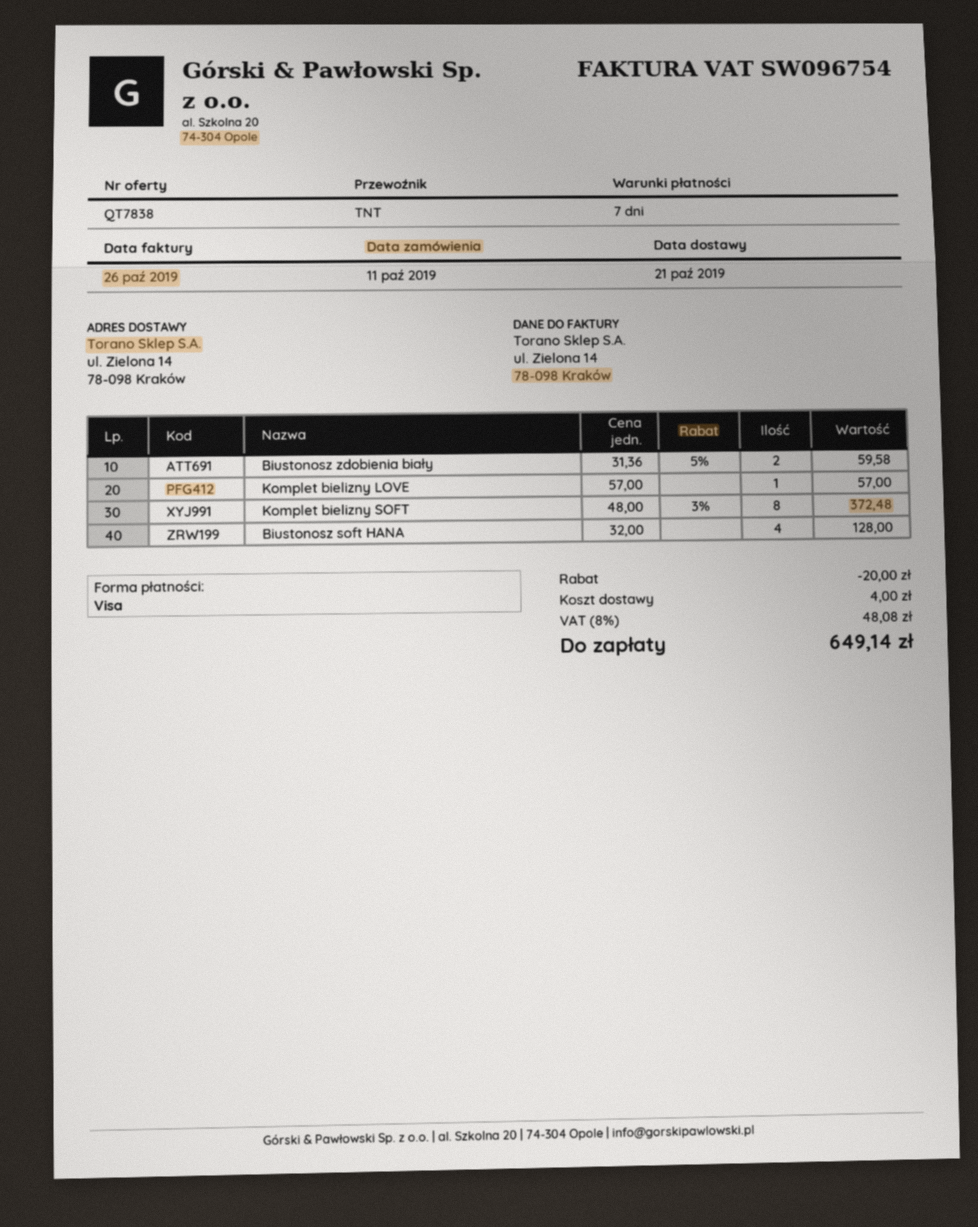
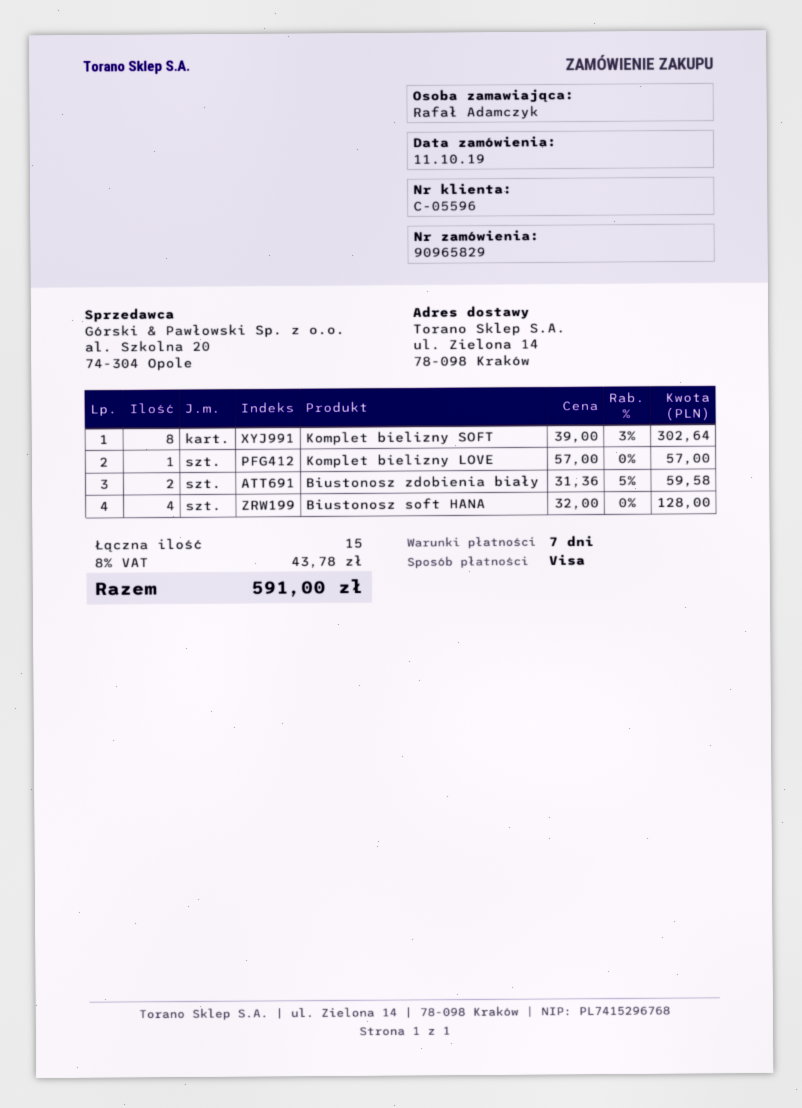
Komplet bielizny SOFT: 8 x 48.00 - 3% = 372.48 -> 8 x 39.00 - 3% = 302.64
discount: 20.00 -> none
shipping: 4.00 -> none
tax: 8% = 48.08 -> 8% = 43.78
total: 649.14 -> 591.00

